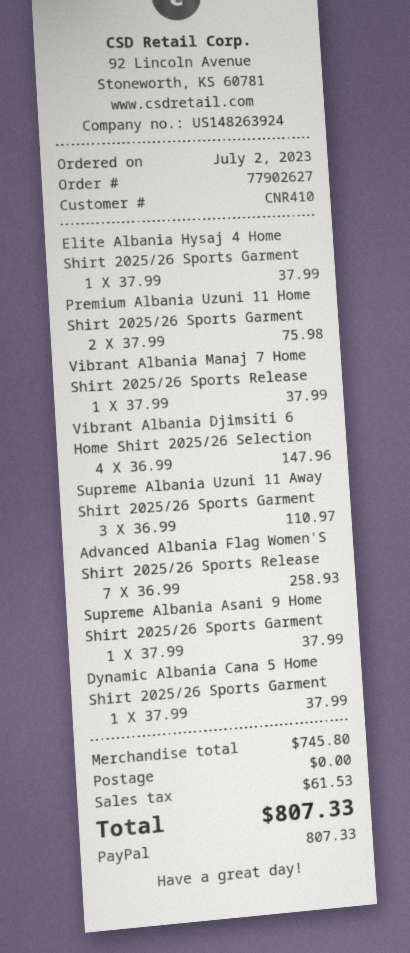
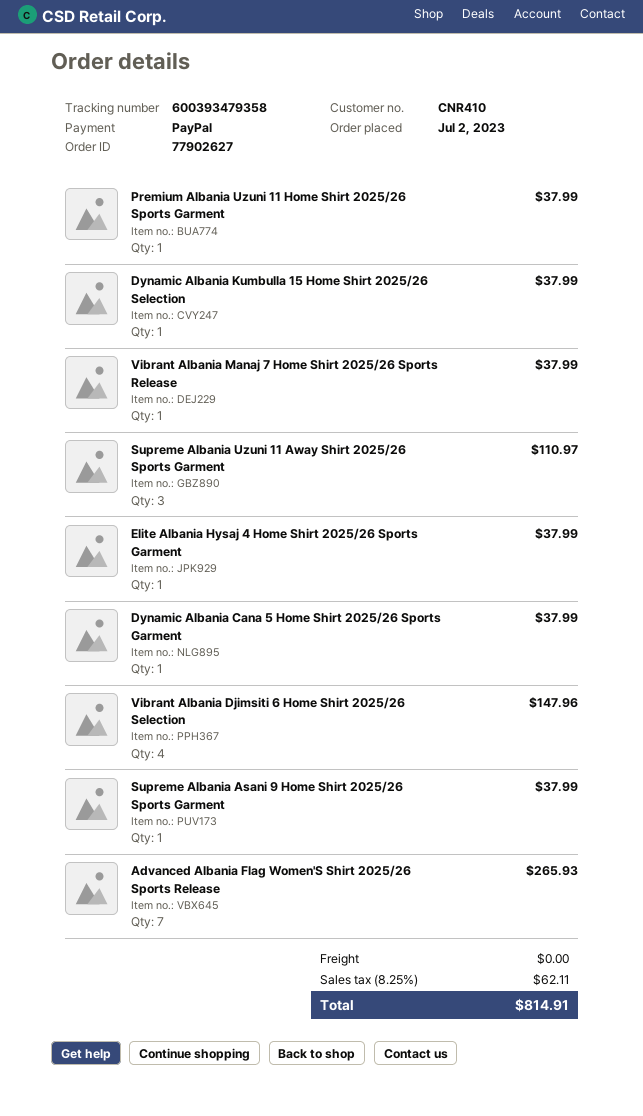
Premium Albania Uzuni 11 Home Shirt 2025/26 Sports Garment: 2 for 75.98 -> 1 for 37.99
Advanced Albania Flag Women'S Shirt 2025/26 Sports Release: 7 for 258.93 -> 7 for 265.93
Dynamic Albania Kumbulla 15 Home Shirt 2025/26 Selection: none -> 1 for 37.99
tax: 61.53 -> 62.11
total: 807.33 -> 814.91

